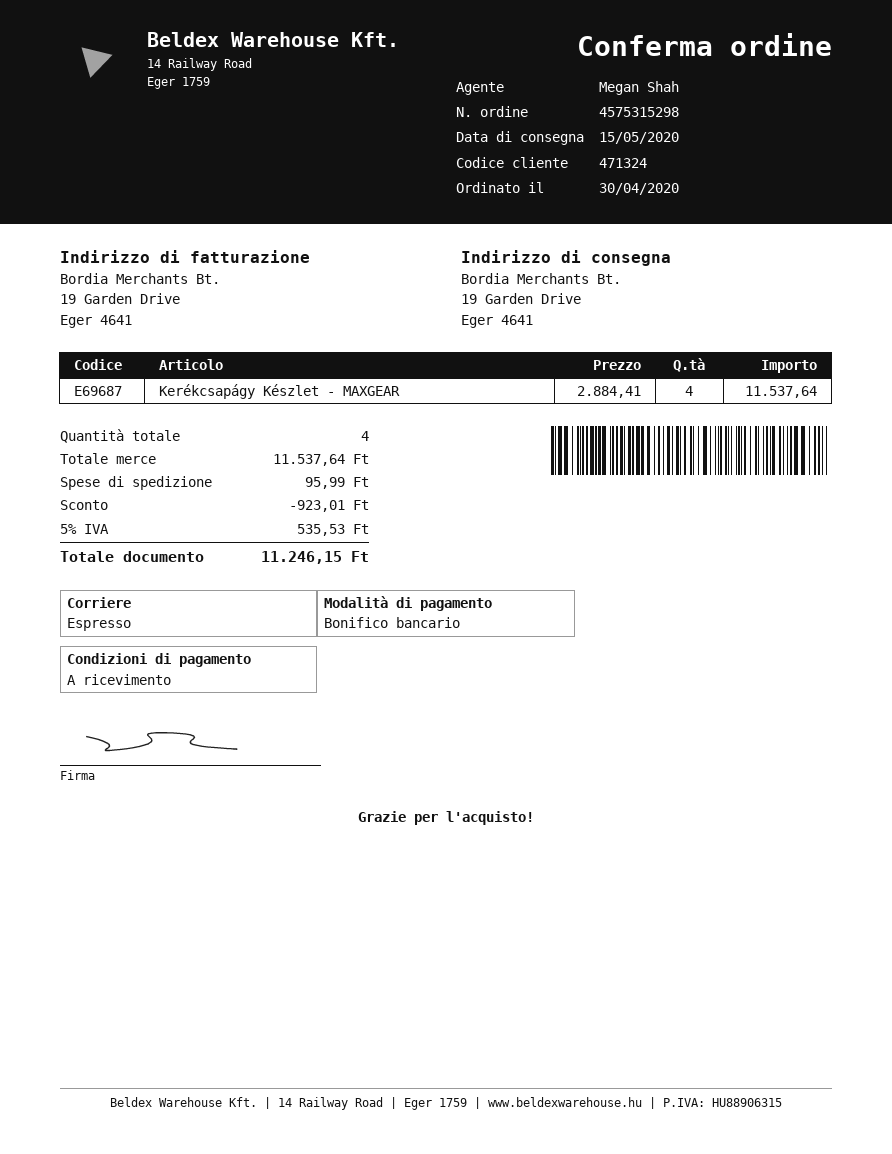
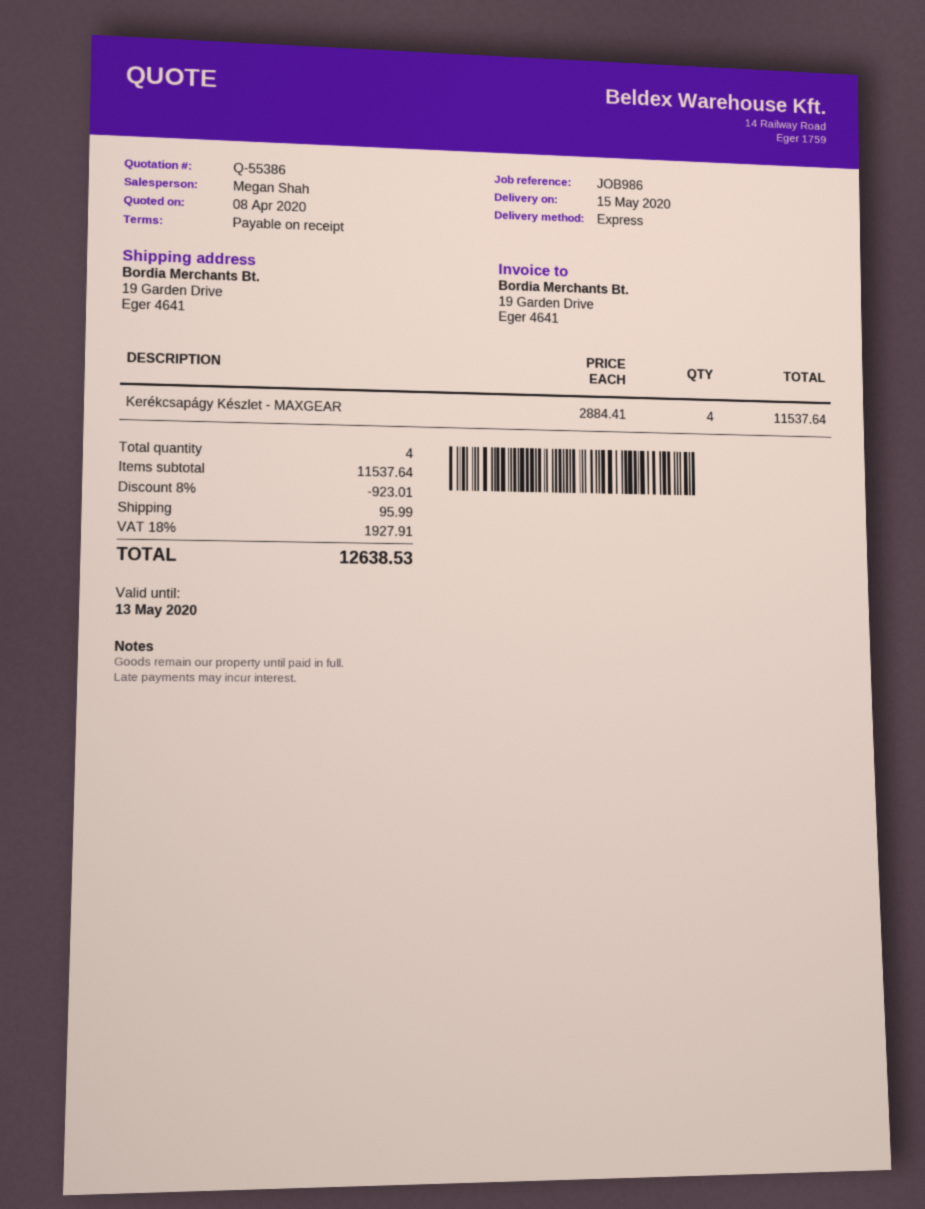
tax: 5% = 535.53 -> 18% = 1927.91
total: 11246.15 -> 12638.53

